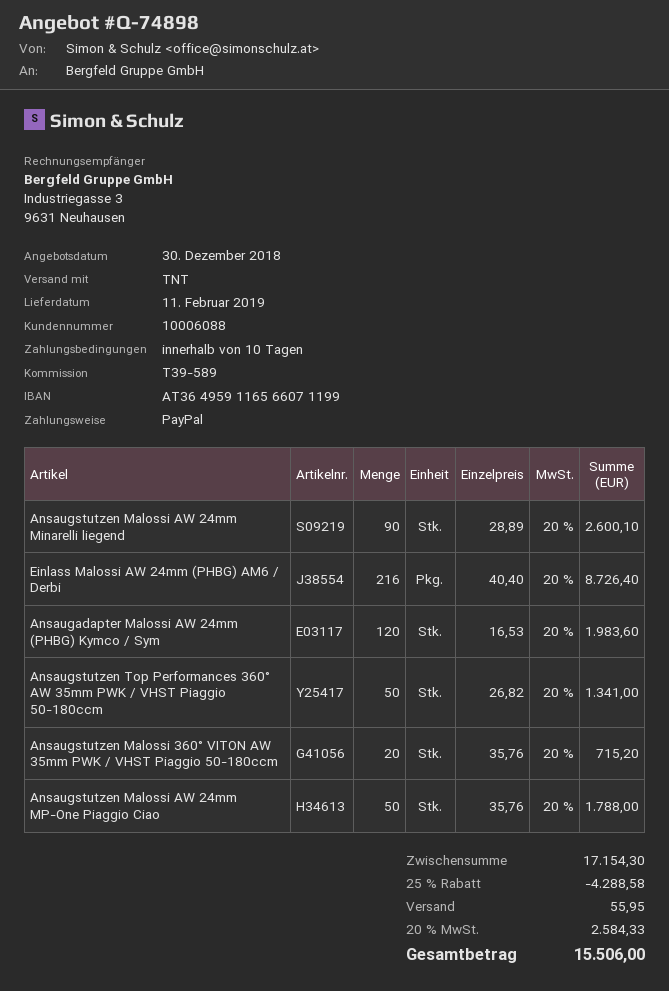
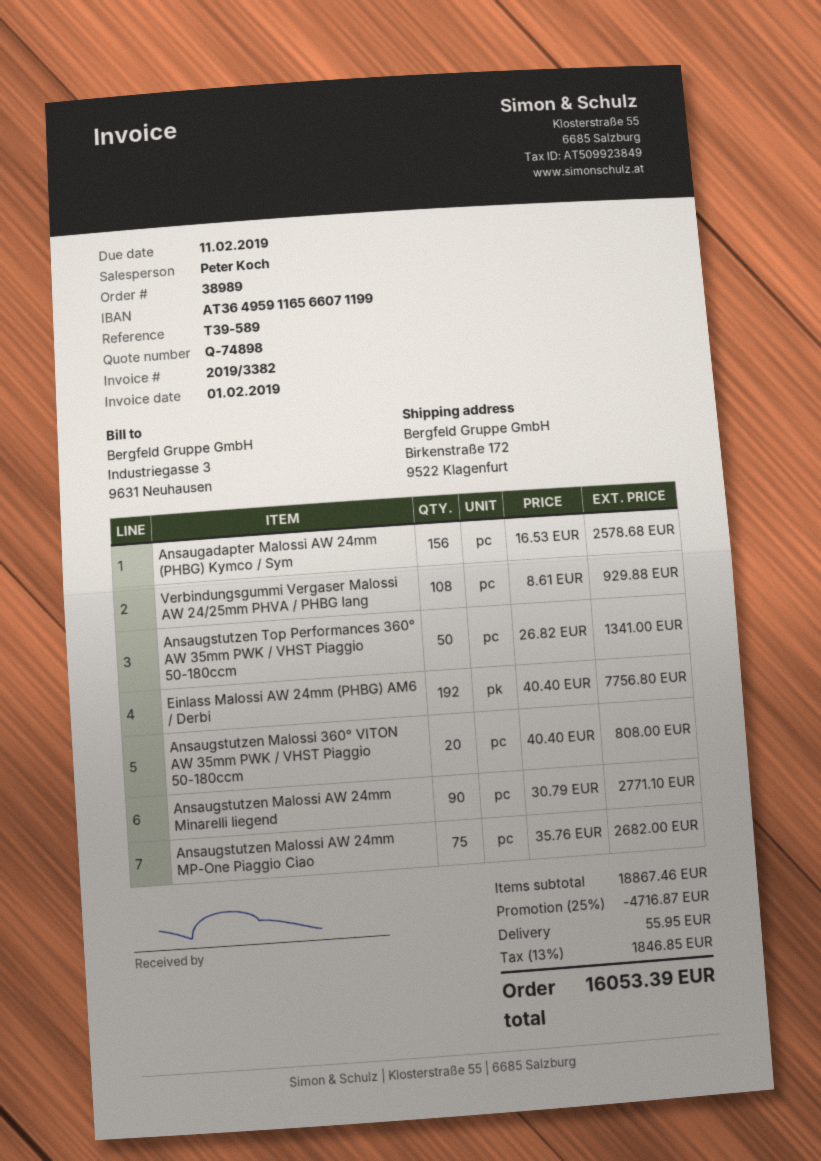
Ansaugstutzen Malossi AW 24mm Minarelli liegend: 90 x 28.89 = 2600.10 -> 90 x 30.79 = 2771.10
Einlass Malossi AW 24mm (PHBG) AM6 / Derbi: 216 x 40.40 = 8726.40 -> 192 x 40.40 = 7756.80
Ansaugadapter Malossi AW 24mm (PHBG) Kymco / Sym: 120 x 16.53 = 1983.60 -> 156 x 16.53 = 2578.68
Ansaugstutzen Malossi 360° VITON AW 35mm PWK / VHST Piaggio 50-180ccm: 20 x 35.76 = 715.20 -> 20 x 40.40 = 808.00
Ansaugstutzen Malossi AW 24mm MP-One Piaggio Ciao: 50 x 35.76 = 1788.00 -> 75 x 35.76 = 2682.00
Verbindungsgummi Vergaser Malossi AW 24/25mm PHVA / PHBG lang: none -> 108 x 8.61 = 929.88
subtotal: 17154.30 -> 18867.46
discount: 25% = 4288.58 -> 25% = 4716.87
tax: 20% = 2584.33 -> 13% = 1846.85
total: 15506.00 -> 16053.39

